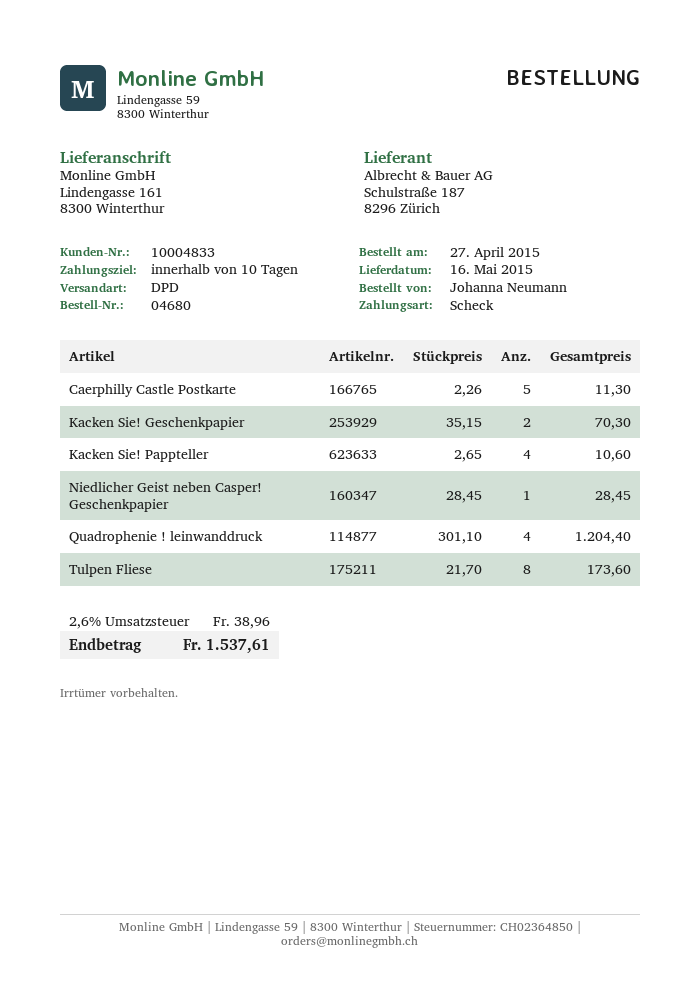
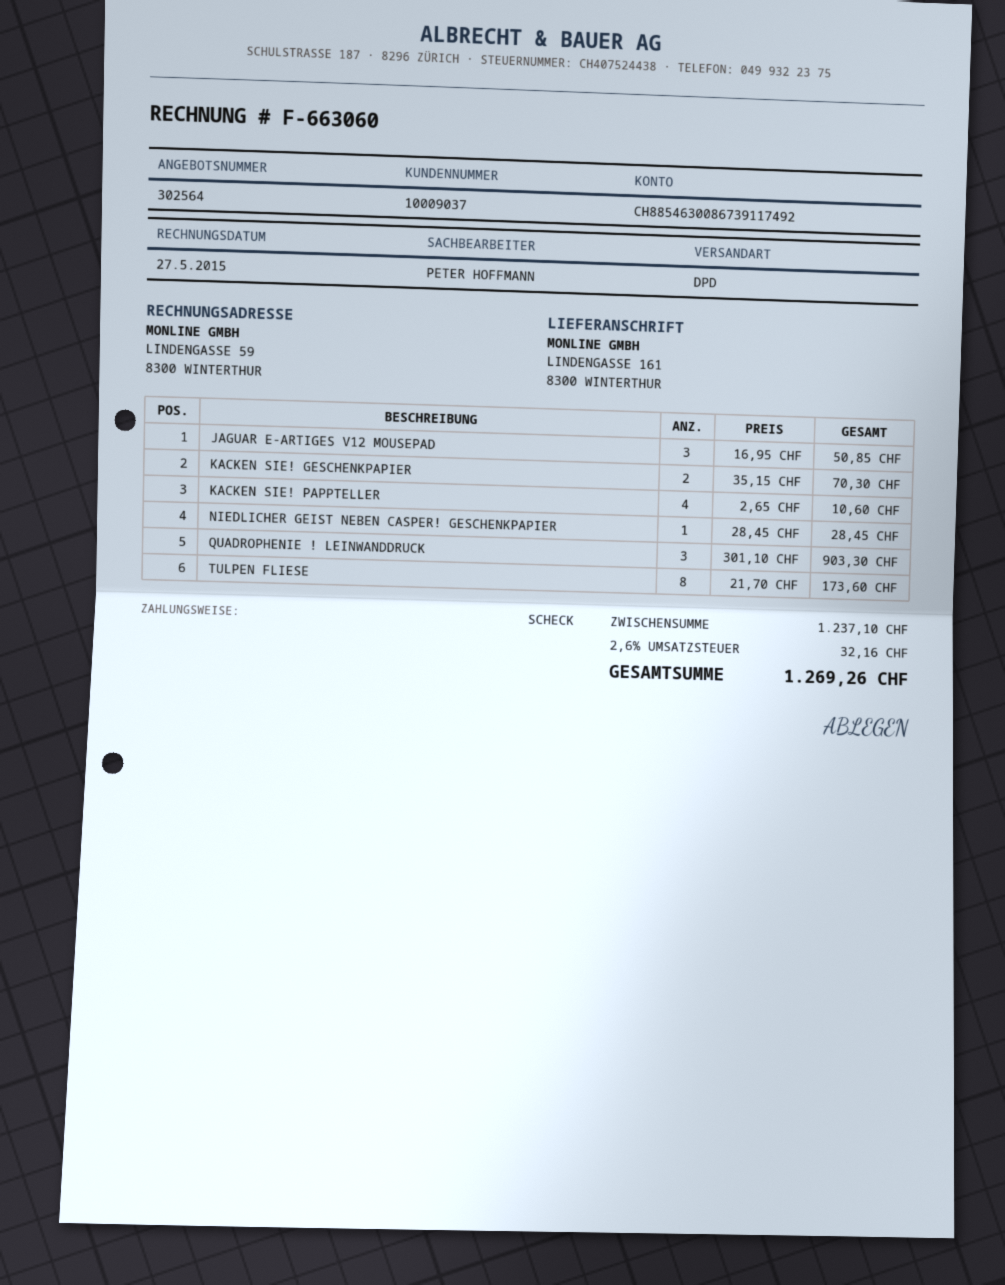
customer number: 10004833 -> 10009037
Caerphilly Castle Postkarte: 5 x 2.26 = 11.30 -> none
Quadrophenie ! leinwanddruck: 4 x 301.10 = 1204.40 -> 3 x 301.10 = 903.30
JAGUAR E-ARTIGES V12 MOUSEPAD: none -> 3 x 16.95 = 50.85
tax: 2.6% = 38.96 -> 2.6% = 32.16
total: 1537.61 -> 1269.26

